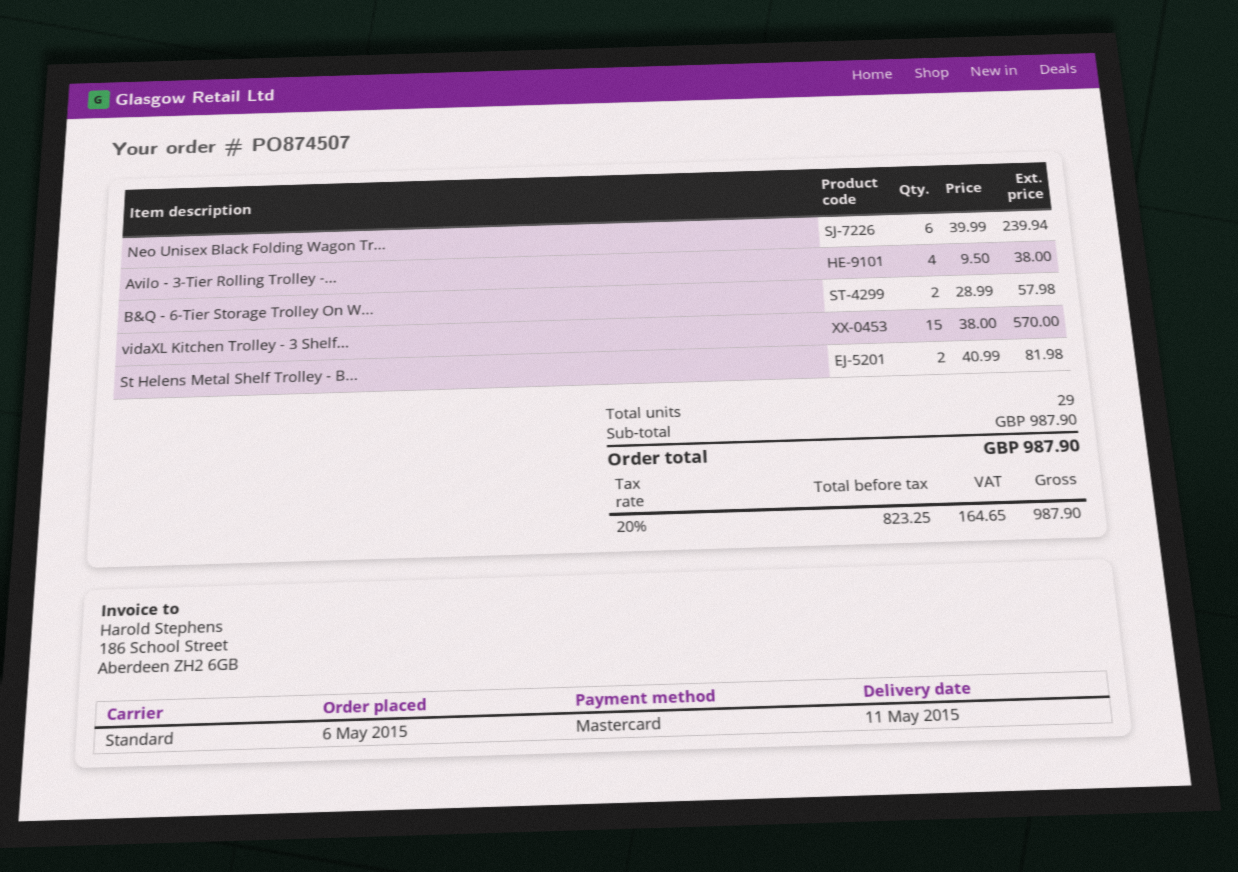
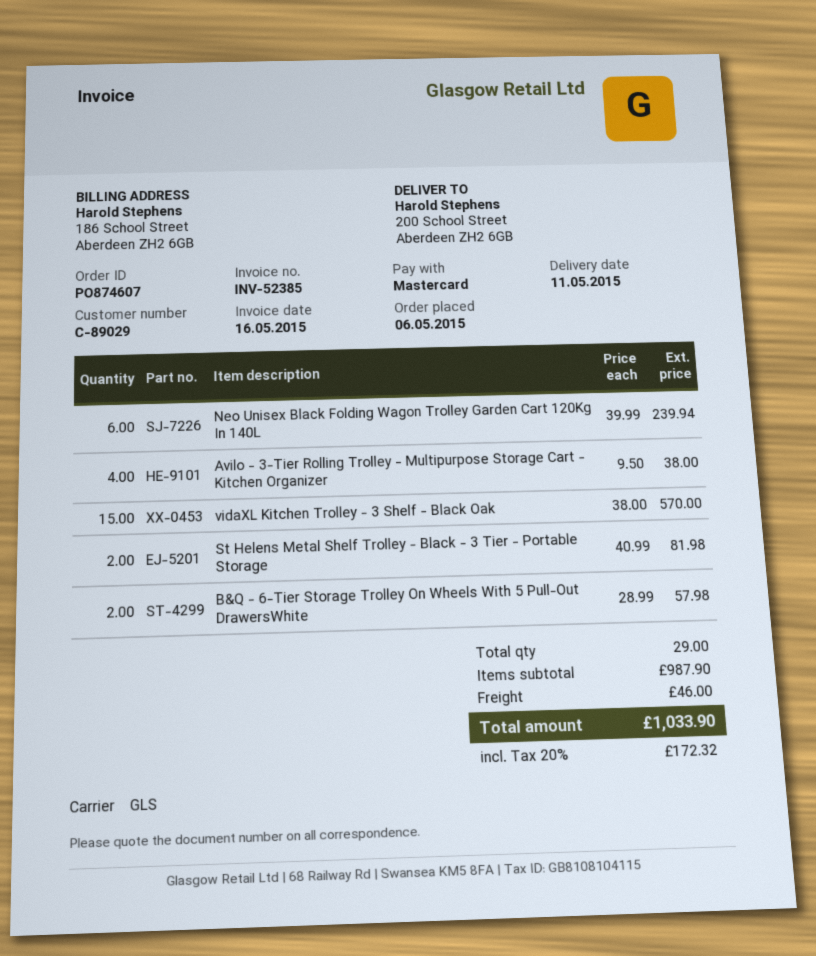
order number: PO874507 -> PO874607
shipping method: standard -> GLS
shipping: none -> 46.00
tax: 20% = 164.65 -> 20% = 172.32
total: 987.90 -> 1033.90

